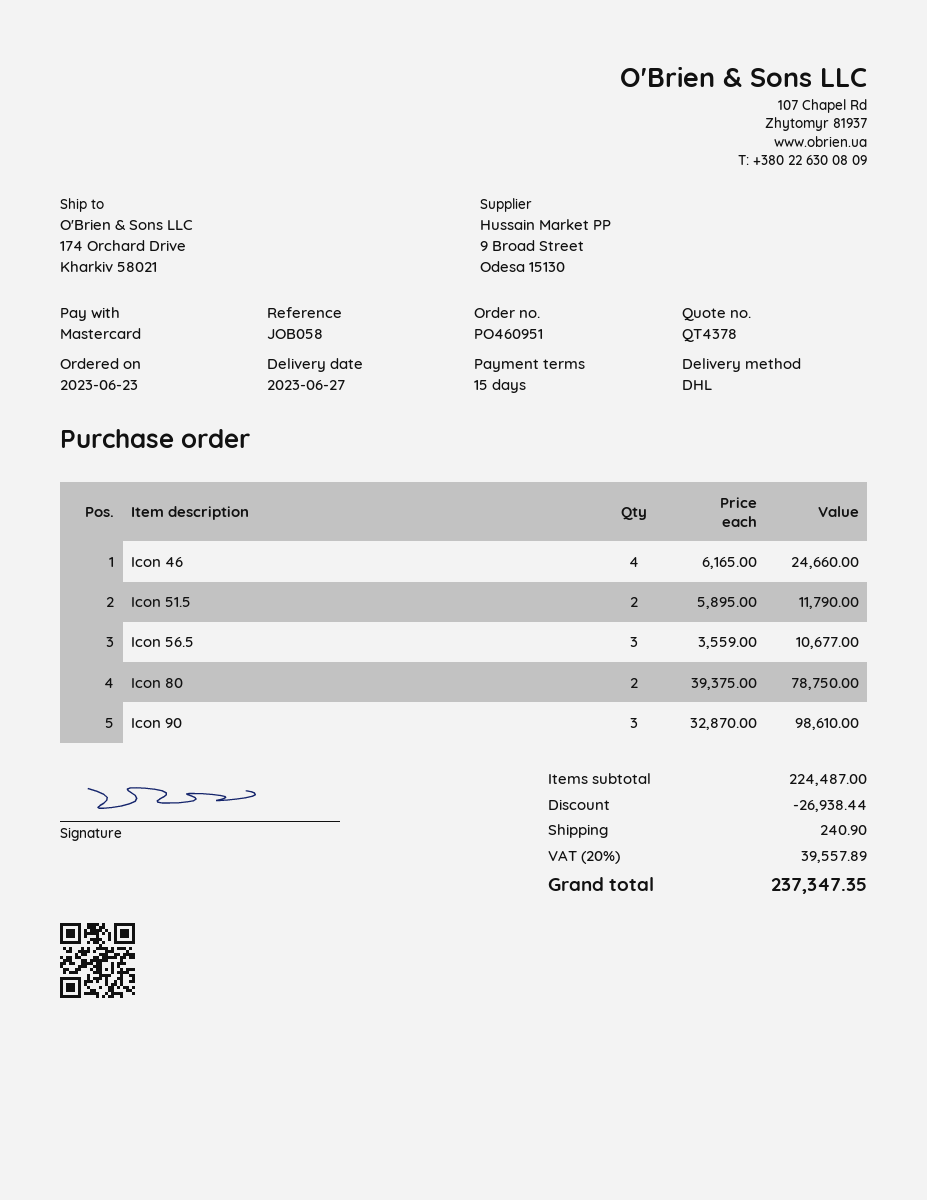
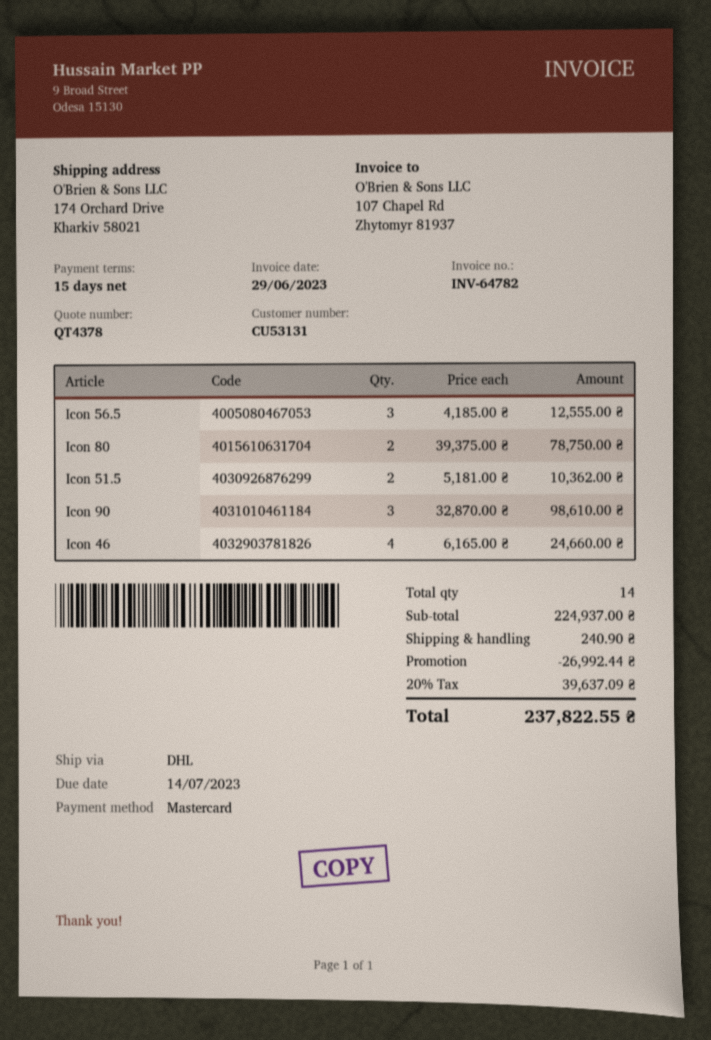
Icon 51.5: 2 x 5895.00 = 11790.00 -> 2 x 5181.00 = 10362.00
Icon 56.5: 3 x 3559.00 = 10677.00 -> 3 x 4185.00 = 12555.00
subtotal: 224487.00 -> 224937.00
discount: 26938.44 -> 26992.44
tax: 20% = 39557.89 -> 20% = 39637.09
total: 237347.35 -> 237822.55

